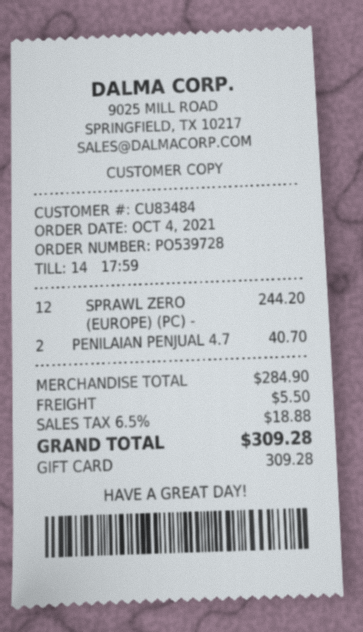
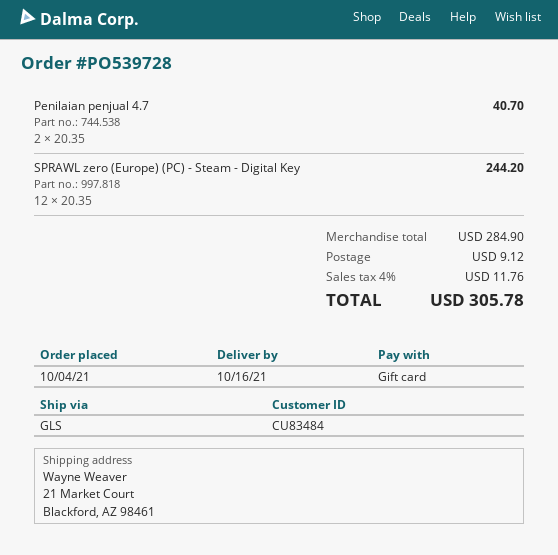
shipping: 5.50 -> 9.12
tax: 6.5% = 18.88 -> 4% = 11.76
total: 309.28 -> 305.78

